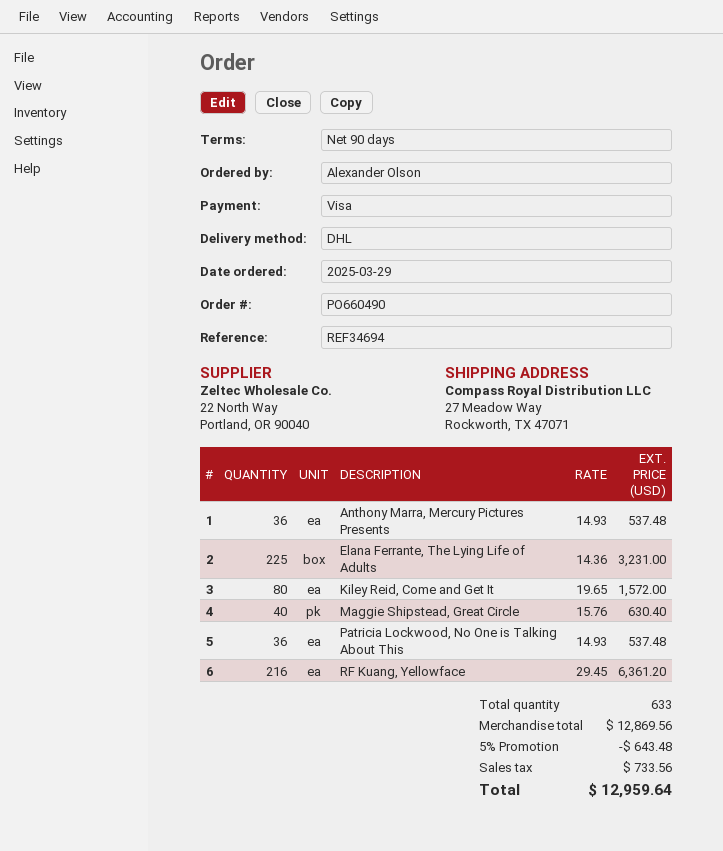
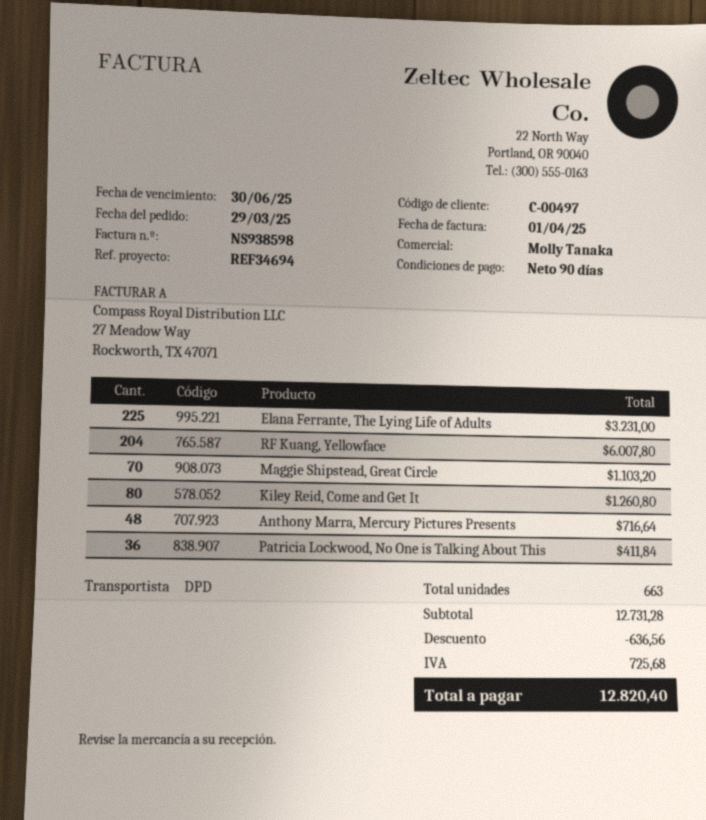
shipping method: DHL -> DPD
Anthony Marra, Mercury Pictures Presents: 36 for 537.48 -> 48 for 716.64
Kiley Reid, Come and Get It: 80 for 1572.00 -> 80 for 1260.80
Maggie Shipstead, Great Circle: 40 for 630.40 -> 70 for 1103.20
Patricia Lockwood, No One is Talking About This: 36 for 537.48 -> 36 for 411.84
RF Kuang, Yellowface: 216 for 6361.20 -> 204 for 6007.80
total quantity: 633 -> 663
subtotal: 12869.56 -> 12731.28
discount: 643.48 -> 636.56
tax: 733.56 -> 725.68
total: 12959.64 -> 12820.40

